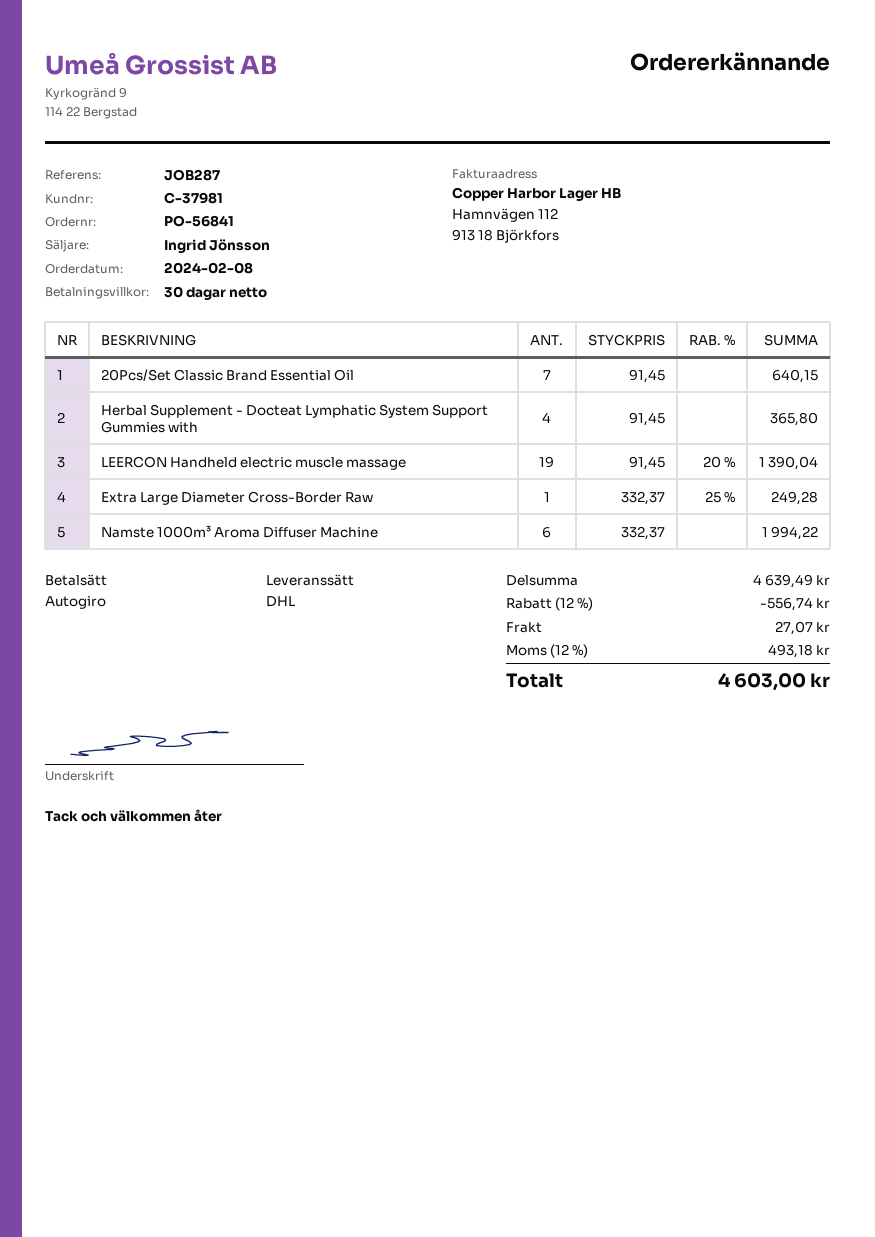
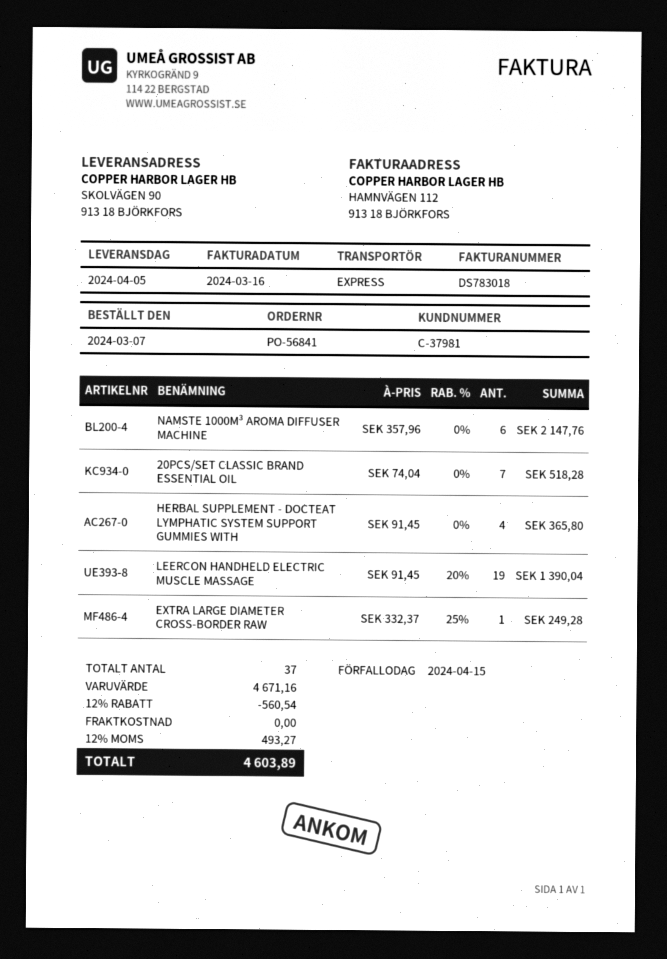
order date: 2024-02-08 -> 2024-03-07
shipping method: DHL -> express
20Pcs/Set Classic Brand Essential Oil: 7 x 91.45 = 640.15 -> 7 x 74.04 = 518.28
Namste 1000m³ Aroma Diffuser Machine: 6 x 332.37 = 1994.22 -> 6 x 357.96 = 2147.76
subtotal: 4639.49 -> 4671.16
discount: 12% = 556.74 -> 12% = 560.54
shipping: 27.07 -> 0.00
tax: 12% = 493.18 -> 12% = 493.27
total: 4603.00 -> 4603.89

